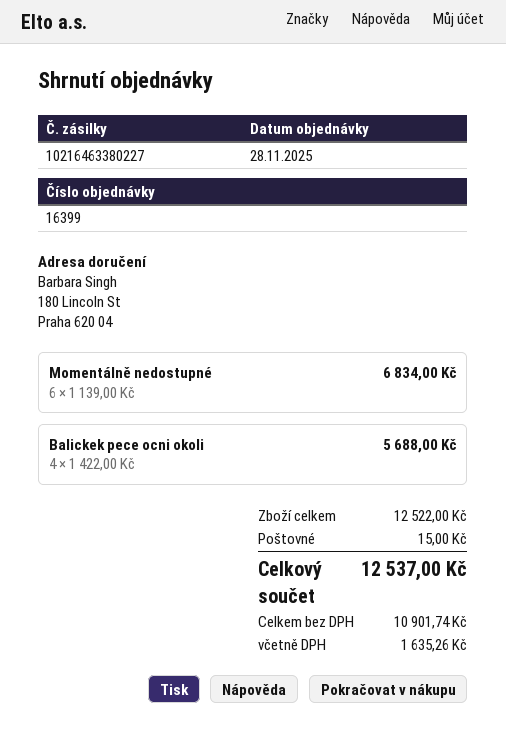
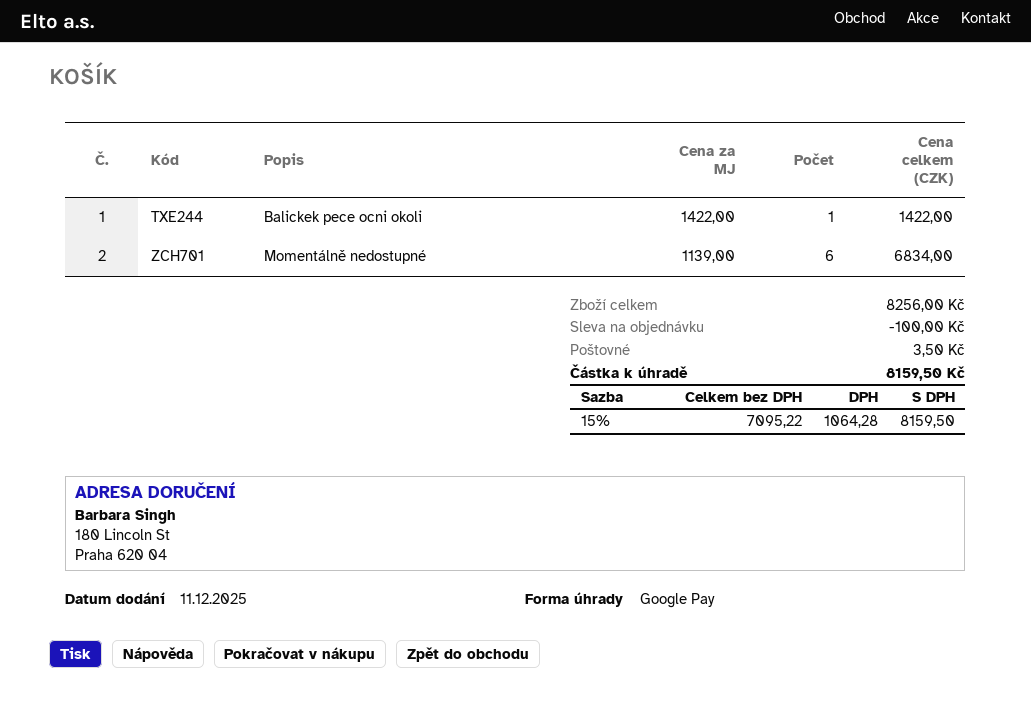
Balickek pece ocni okoli: 4 x 1422.00 = 5688.00 -> 1 x 1422.00 = 1422.00
subtotal: 12522.00 -> 8256.00
discount: none -> 100.00
shipping: 15.00 -> 3.50
net: 10901.74 -> 7095.22
tax: 1635.26 -> 1064.28
total: 12537.00 -> 8159.50

